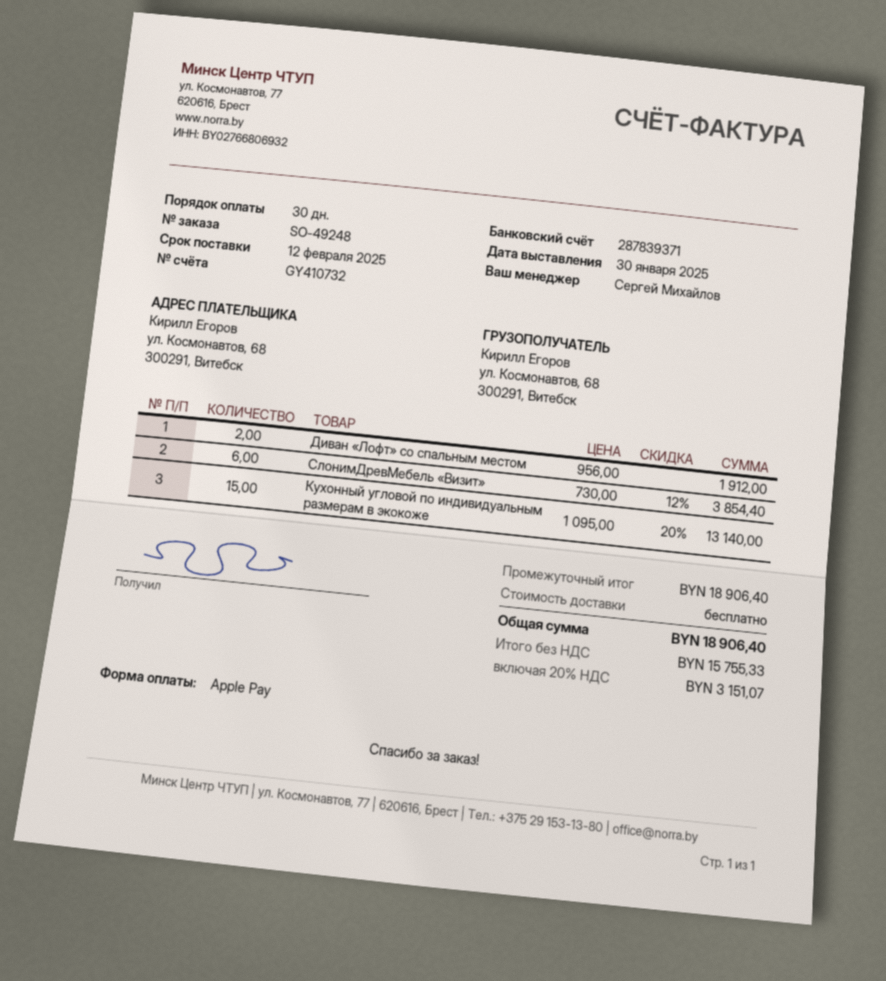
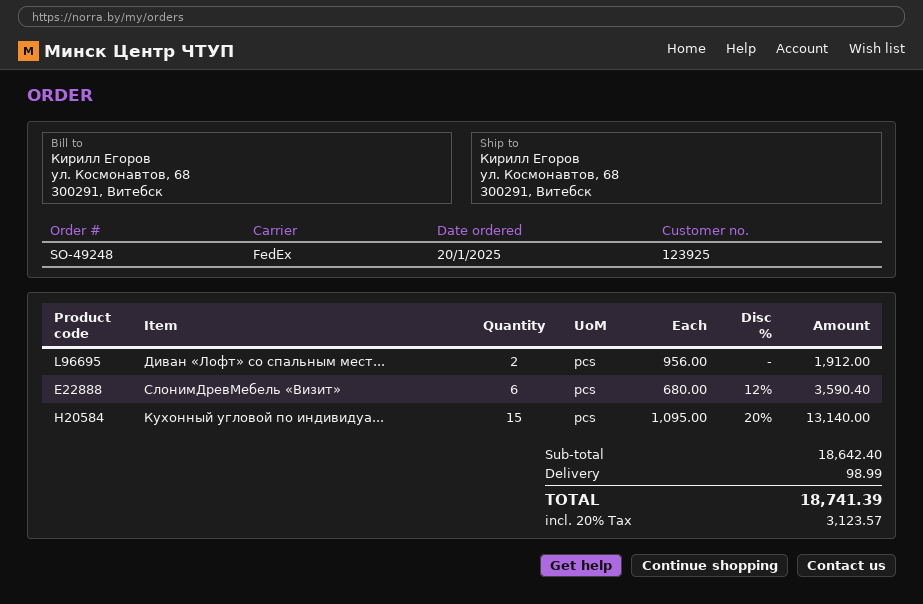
СлонимДревМебель «Визит»: 6 x 730.00 - 12% = 3854.40 -> 6 x 680.00 - 12% = 3590.40
subtotal: 18906.40 -> 18642.40
shipping: 0.00 -> 98.99
tax: 20% = 3151.07 -> 20% = 3123.57
total: 18906.40 -> 18741.39

